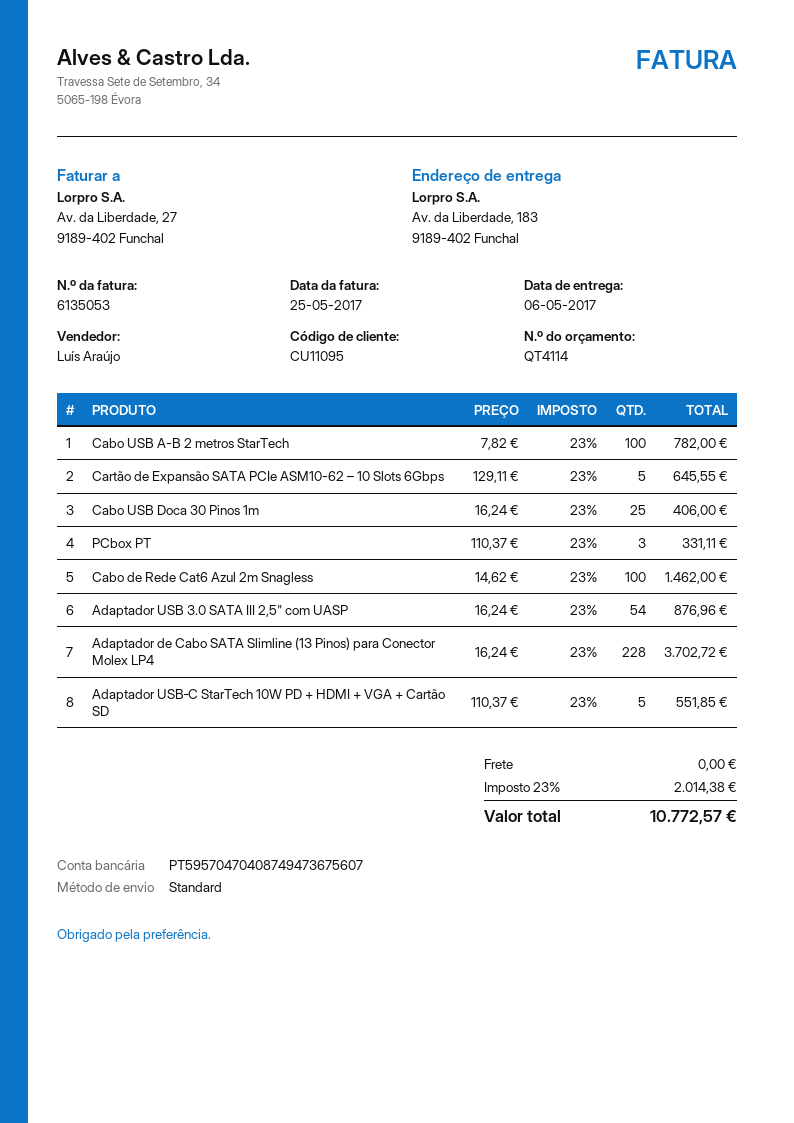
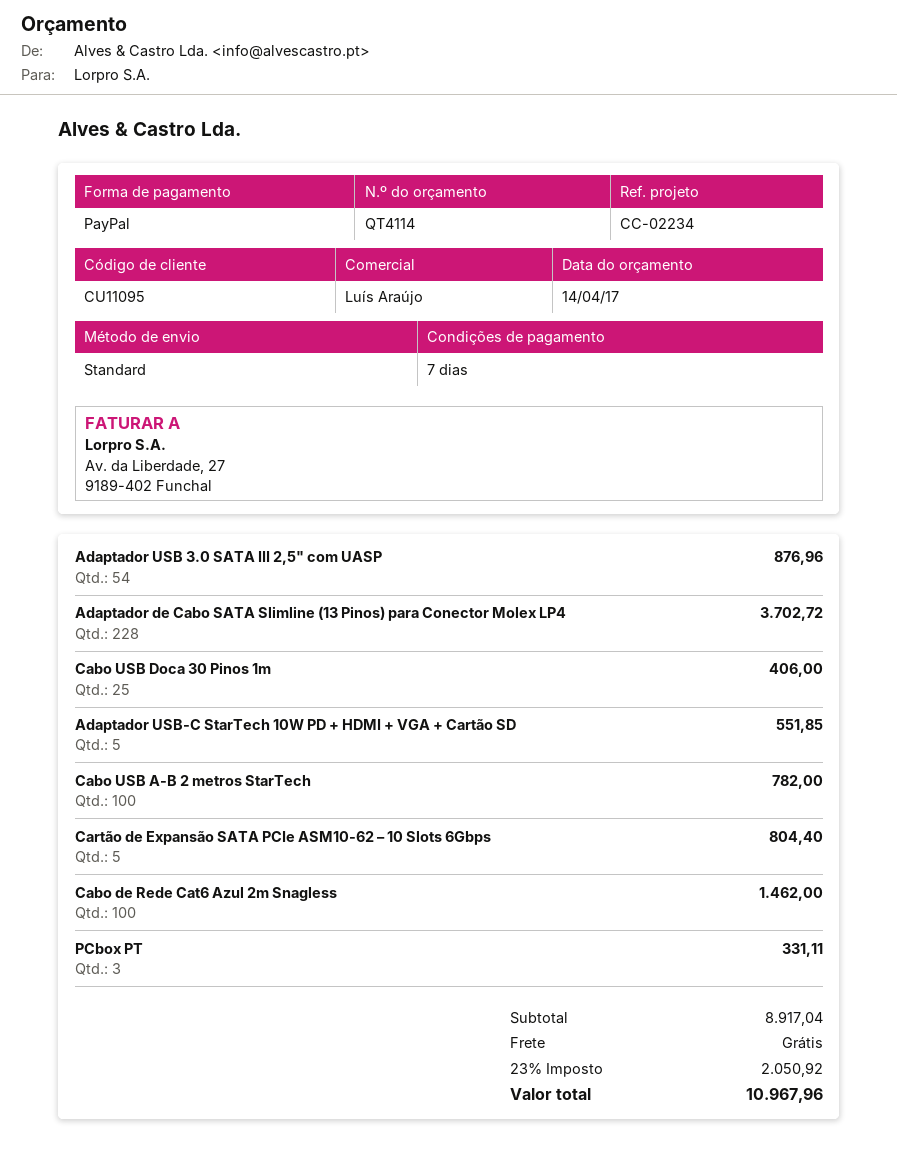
Cartão de Expansão SATA PCIe ASM10-62 – 10 Slots 6Gbps: 5 for 645.55 -> 5 for 804.40
tax: 23% = 2014.38 -> 23% = 2050.92
total: 10772.57 -> 10967.96

